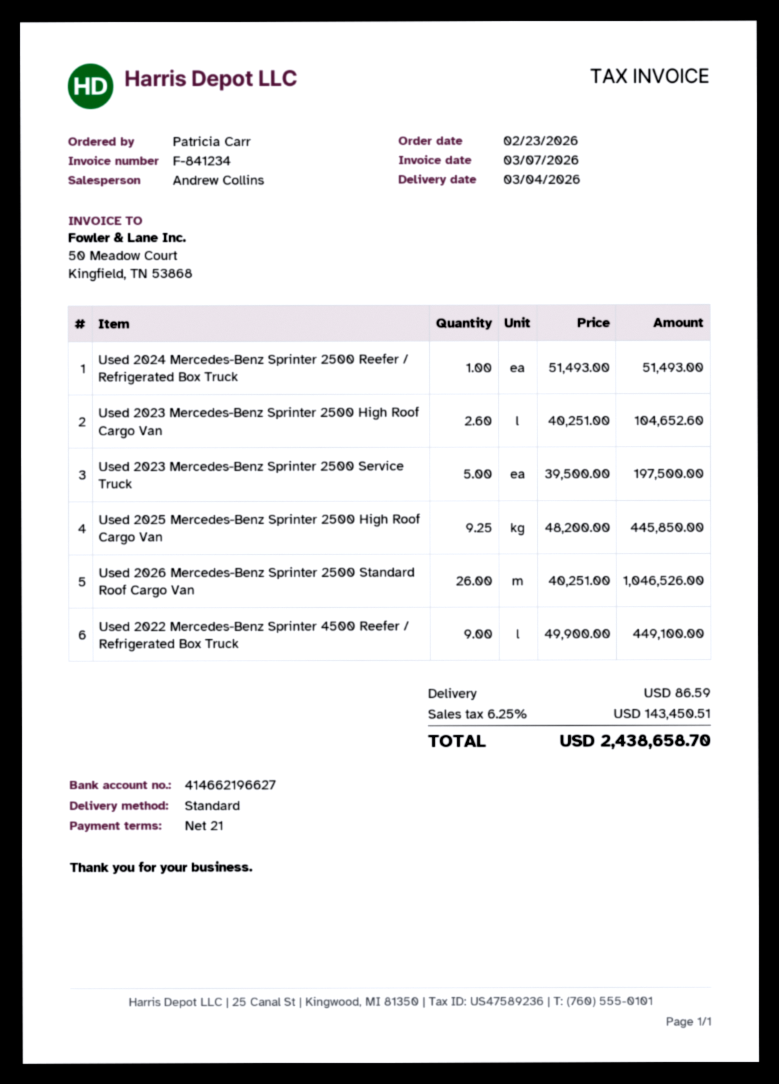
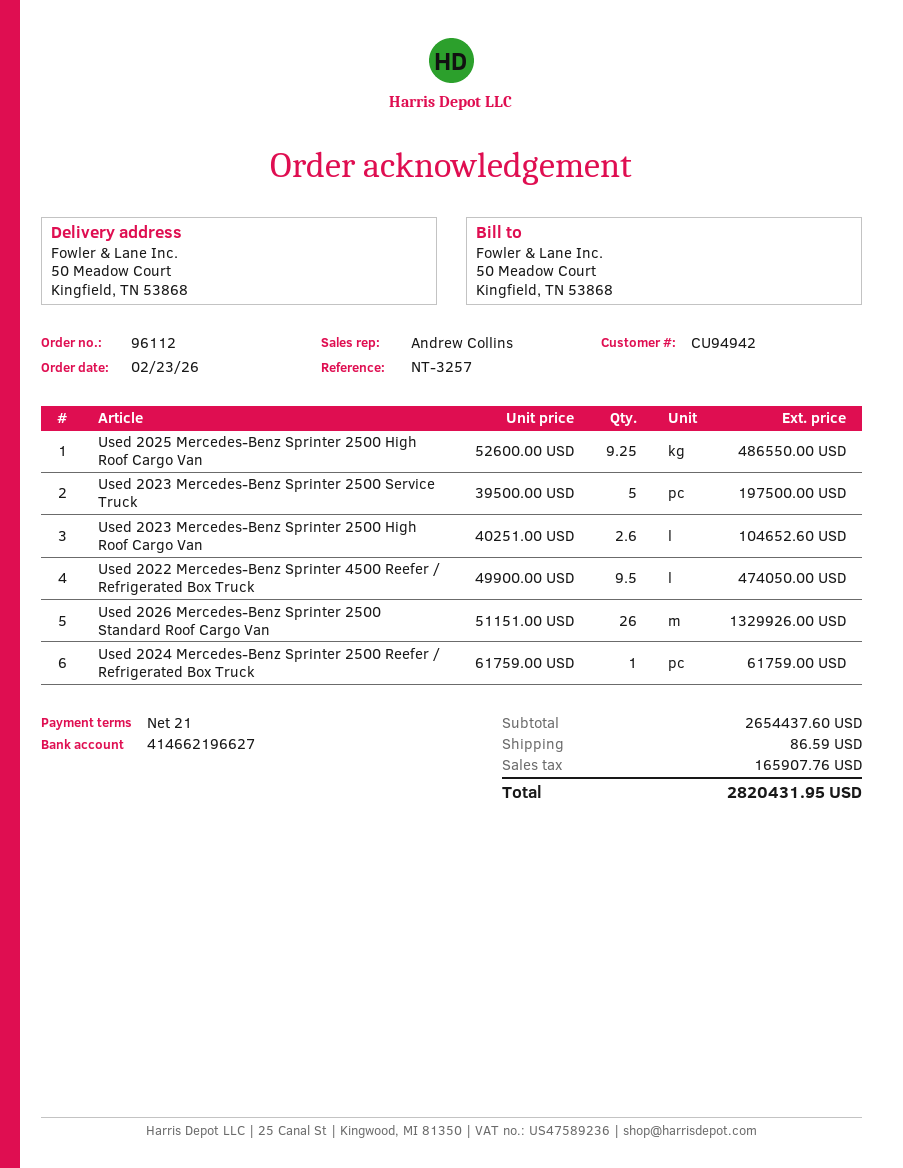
Used 2024 Mercedes-Benz Sprinter 2500 Reefer / Refrigerated Box Truck: 1 x 51493.00 = 51493.00 -> 1 x 61759.00 = 61759.00
Used 2025 Mercedes-Benz Sprinter 2500 High Roof Cargo Van: 9.25 x 48200.00 = 445850.00 -> 9.25 x 52600.00 = 486550.00
Used 2026 Mercedes-Benz Sprinter 2500 Standard Roof Cargo Van: 26 x 40251.00 = 1046526.00 -> 26 x 51151.00 = 1329926.00
Used 2022 Mercedes-Benz Sprinter 4500 Reefer / Refrigerated Box Truck: 9 x 49900.00 = 449100.00 -> 9.5 x 49900.00 = 474050.00
tax: 143450.51 -> 165907.76
total: 2438658.70 -> 2820431.95

